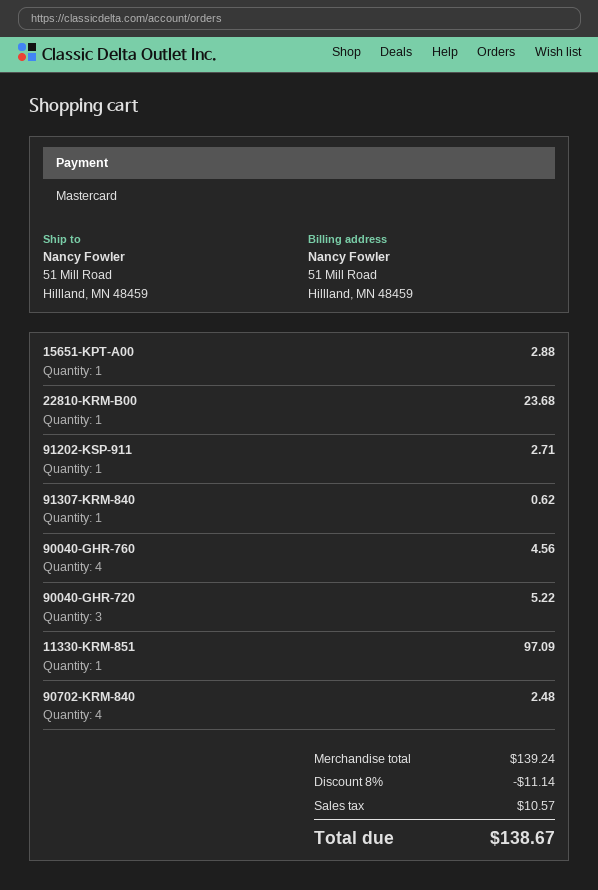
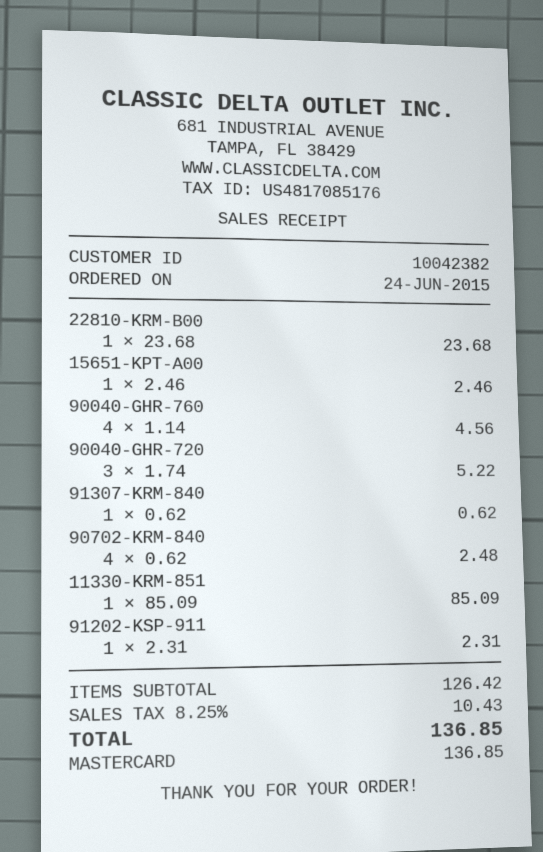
15651-KPT-A00: 1 for 2.88 -> 1 for 2.46
91202-KSP-911: 1 for 2.71 -> 1 for 2.31
11330-KRM-851: 1 for 97.09 -> 1 for 85.09
subtotal: 139.24 -> 126.42
discount: 8% = 11.14 -> none
tax: 10.57 -> 10.43
total: 138.67 -> 136.85

